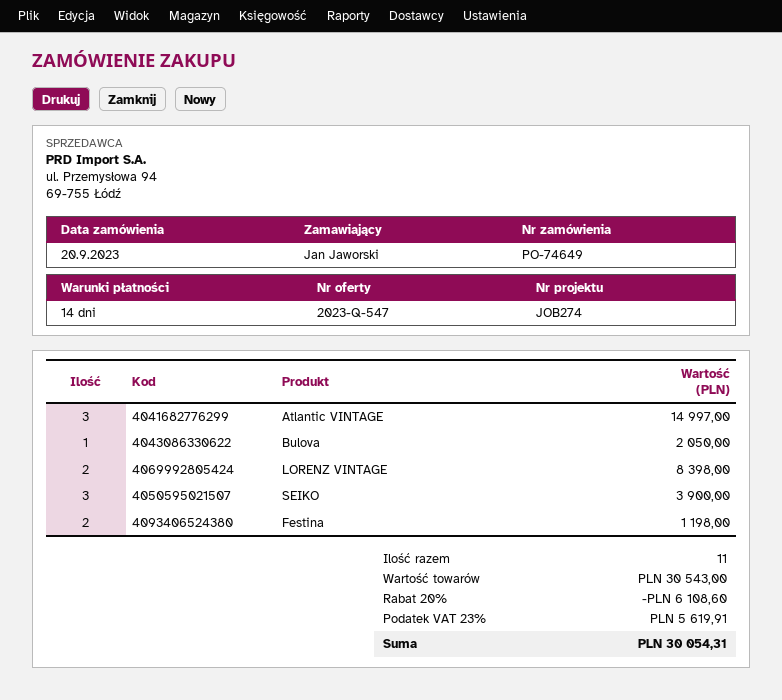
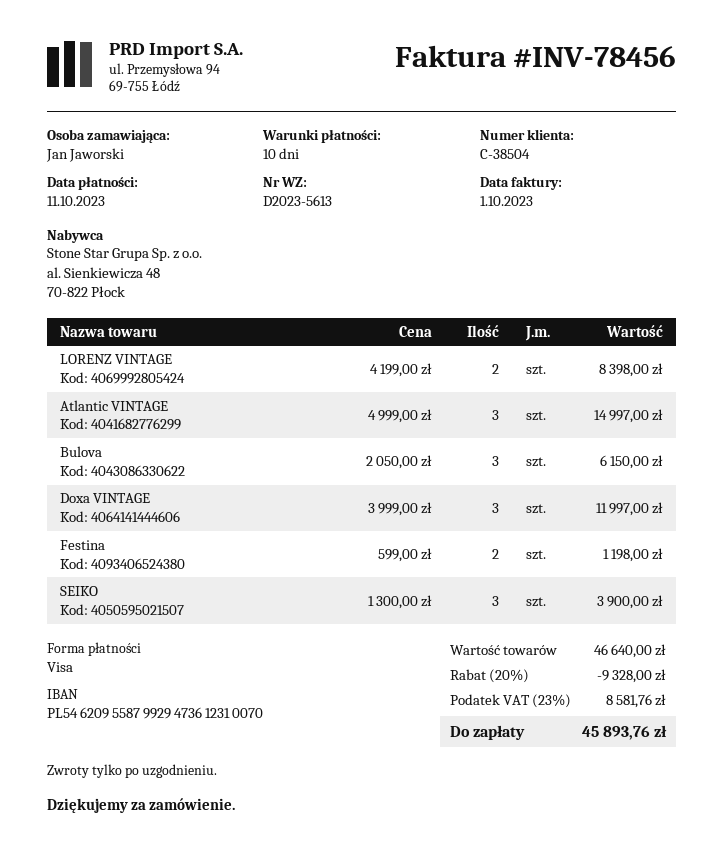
payment terms: 14 days -> 10 days
Bulova: 1 for 2050.00 -> 3 for 6150.00
Doxa VINTAGE: none -> 3 for 11997.00
subtotal: 30543.00 -> 46640.00
discount: 20% = 6108.60 -> 20% = 9328.00
tax: 23% = 5619.91 -> 23% = 8581.76
total: 30054.31 -> 45893.76

